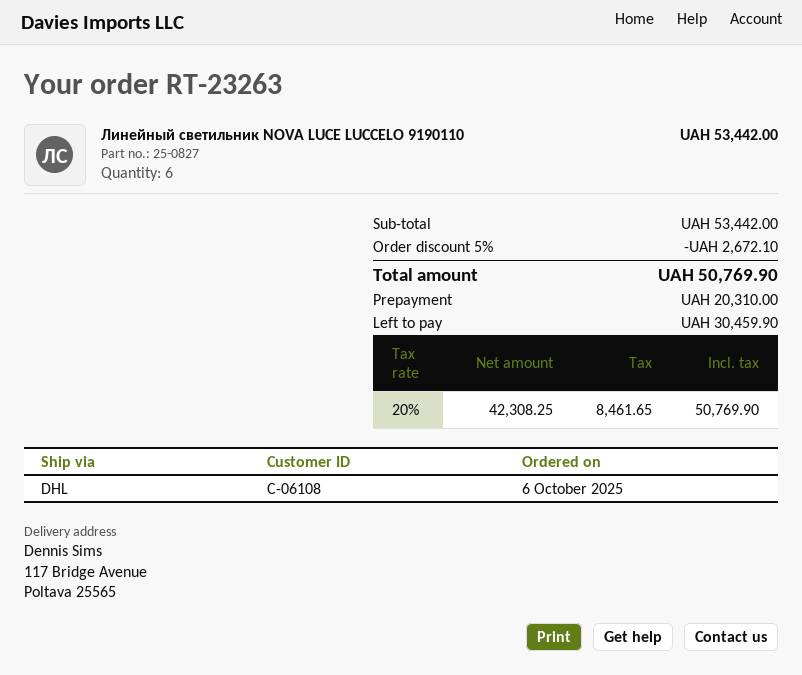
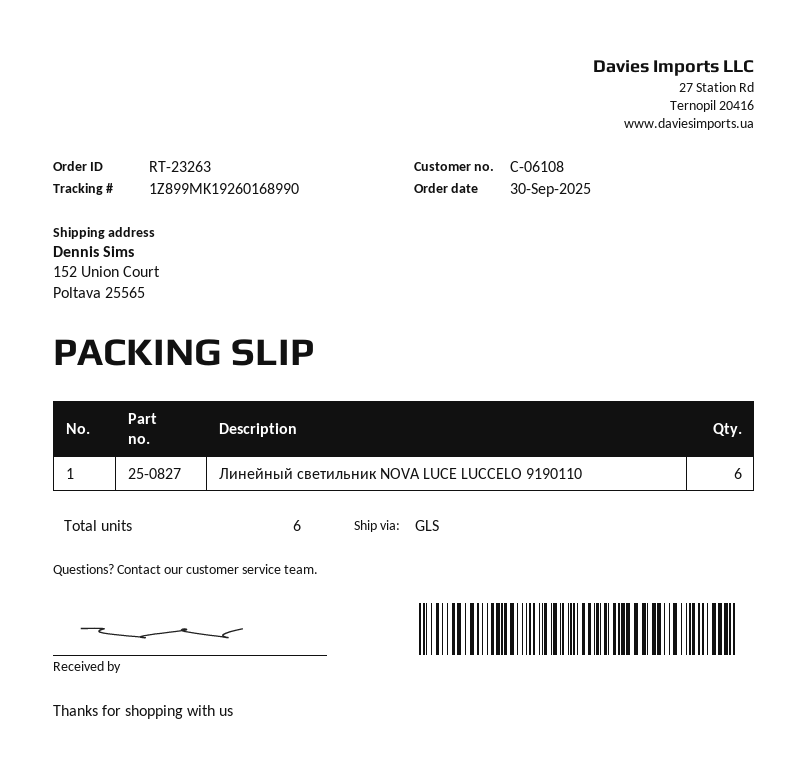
order date: 2025-10-06 -> 2025-09-30
shipping method: DHL -> GLS
ship to: 117 Bridge Avenue, Poltava 25565 -> 152 Union Court, Poltava 25565

